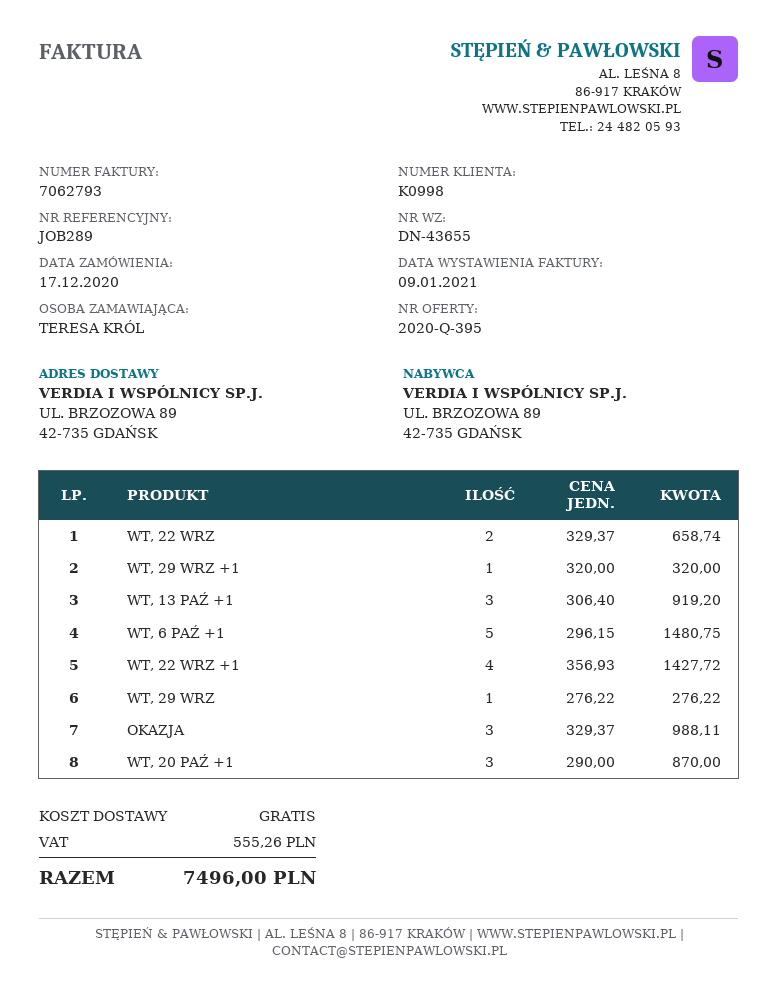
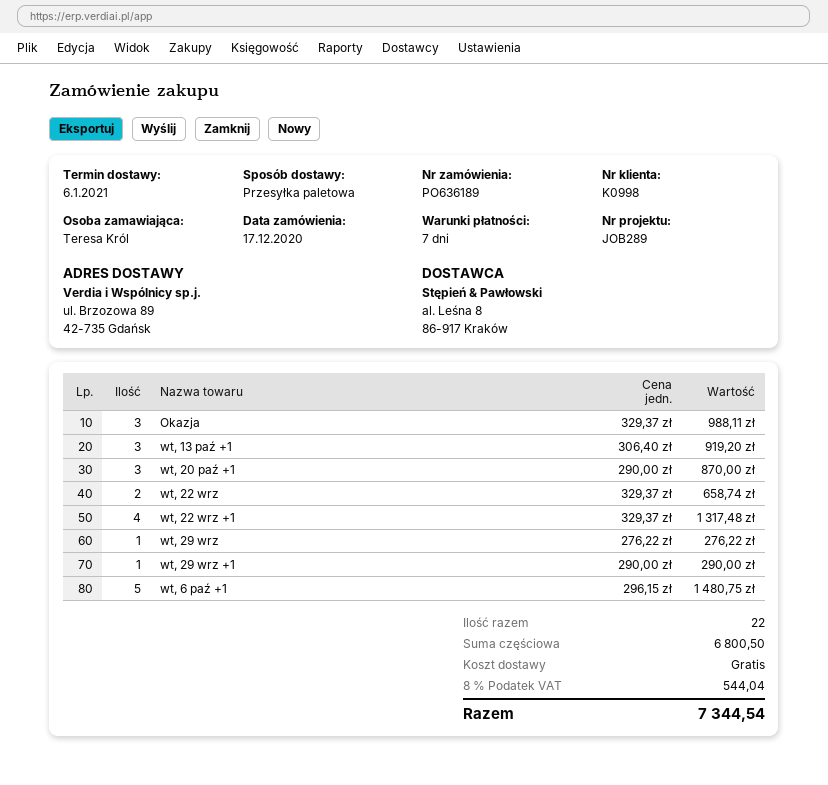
WT, 29 WRZ +1: 1 x 320.00 = 320.00 -> 1 x 290.00 = 290.00
WT, 22 WRZ +1: 4 x 356.93 = 1427.72 -> 4 x 329.37 = 1317.48
tax: 555.26 -> 544.04
total: 7496.00 -> 7344.54

